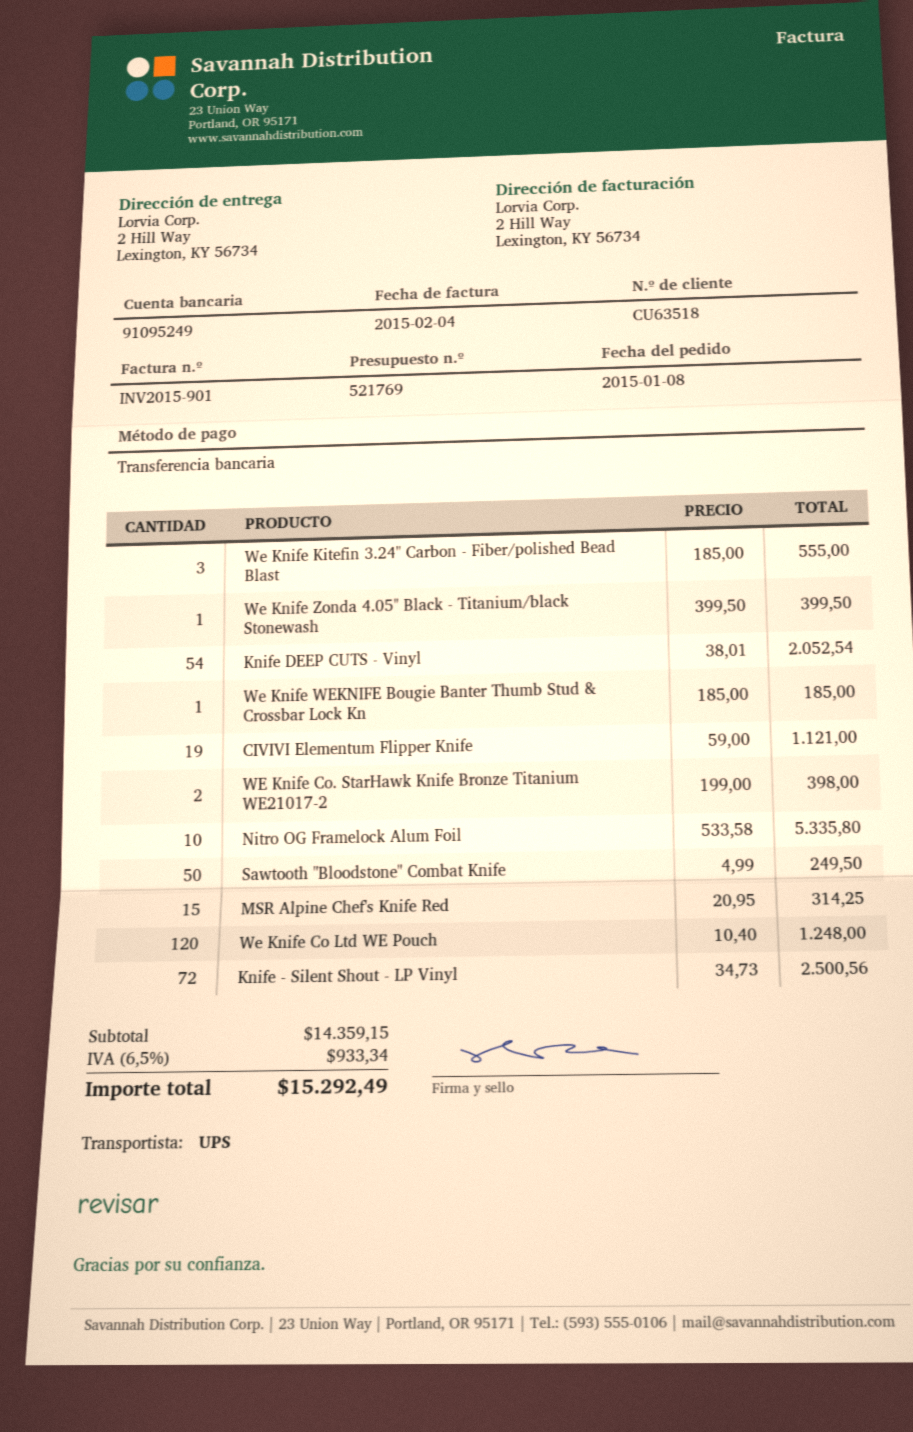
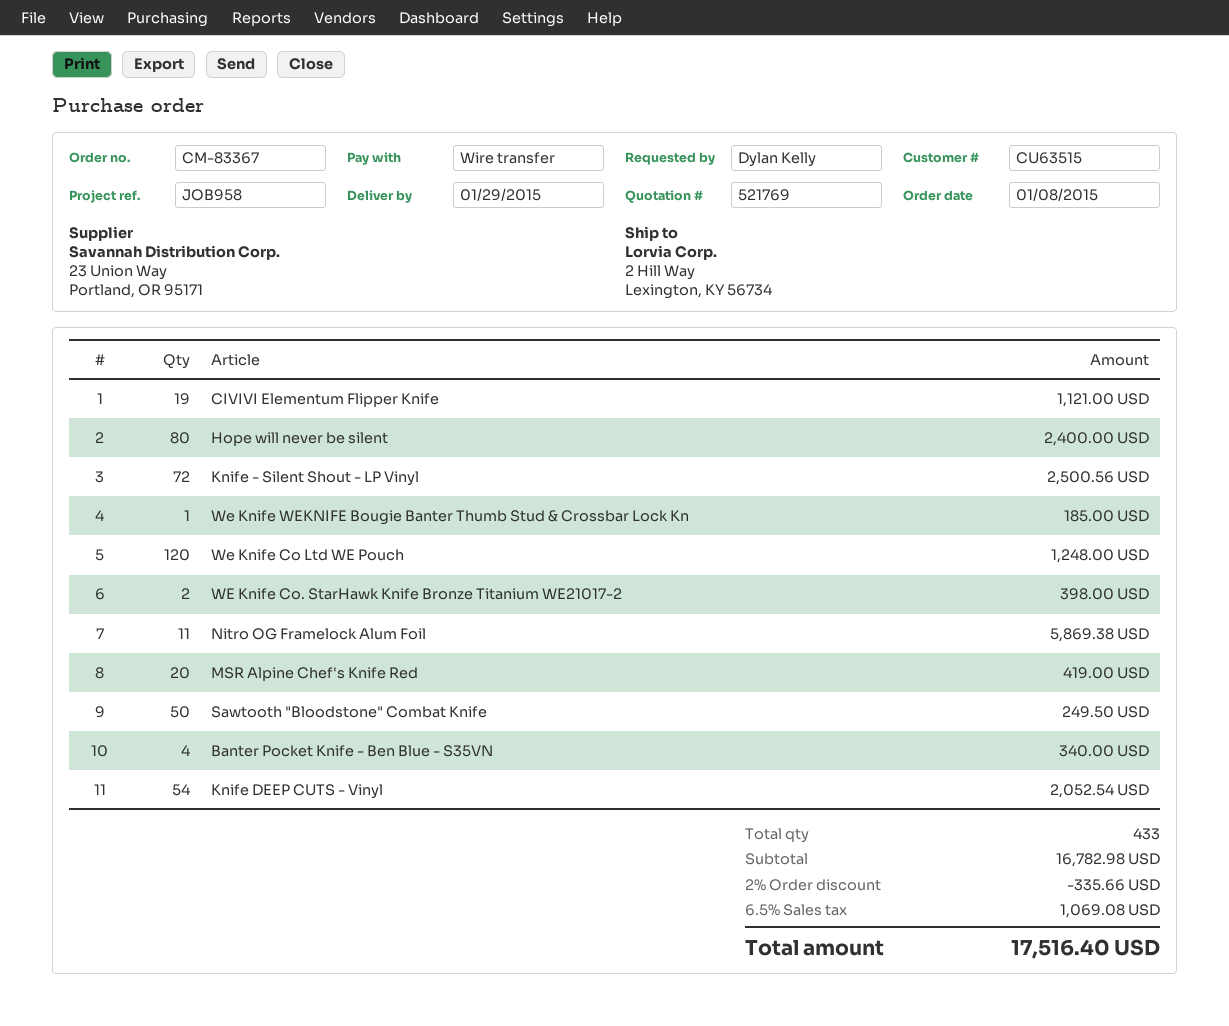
customer number: CU63518 -> CU63515
We Knife Kitefin 3.24" Carbon - Fiber/polished Bead Blast: 3 for 555.00 -> none
We Knife Zonda 4.05" Black - Titanium/black Stonewash: 1 for 399.50 -> none
Nitro OG Framelock Alum Foil: 10 for 5335.80 -> 11 for 5869.38
MSR Alpine Chef's Knife Red: 15 for 314.25 -> 20 for 419.00
Hope will never be silent: none -> 80 for 2400.00
Banter Pocket Knife - Ben Blue - S35VN: none -> 4 for 340.00
subtotal: 14359.15 -> 16782.98
discount: none -> 2% = 335.66
tax: 6.5% = 933.34 -> 6.5% = 1069.08
total: 15292.49 -> 17516.40

